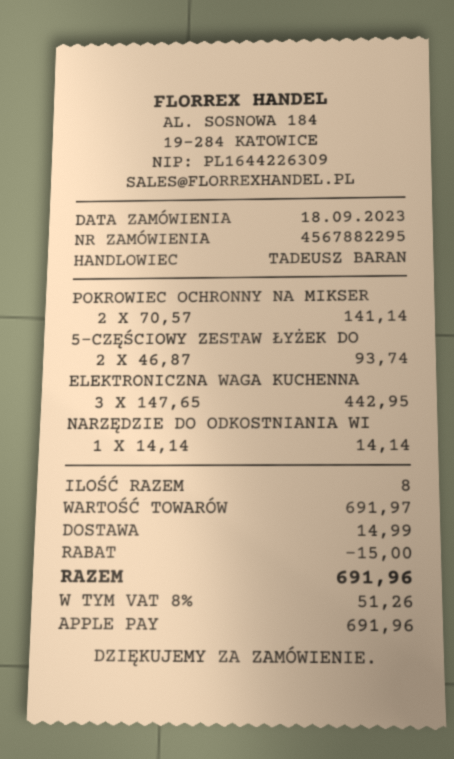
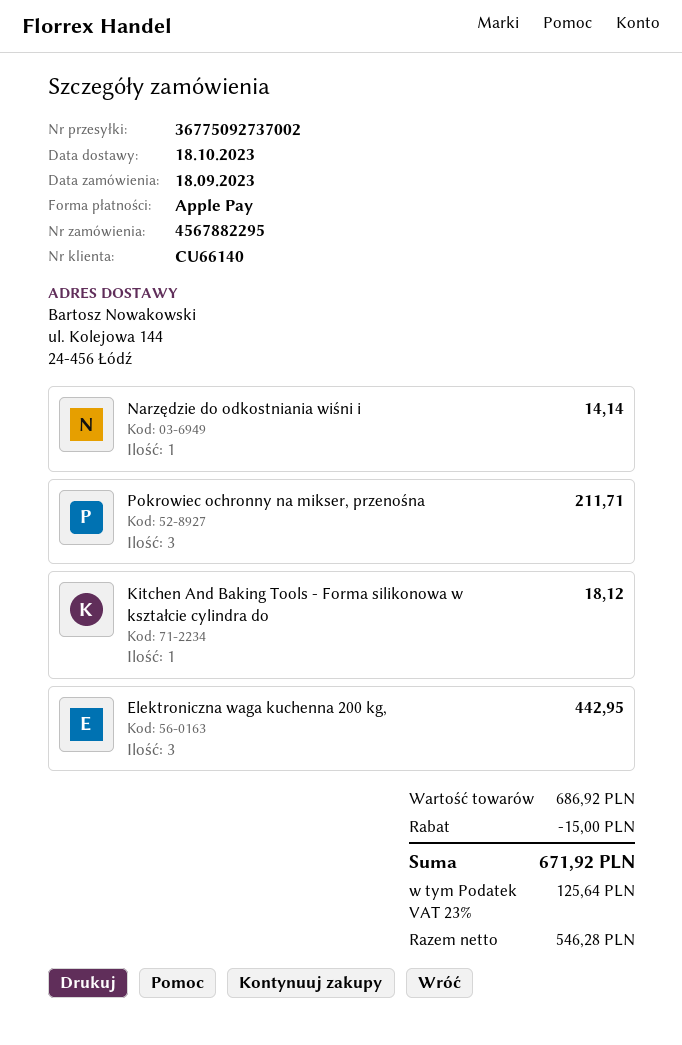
POKROWIEC OCHRONNY NA MIKSER: 2 for 141.14 -> 3 for 211.71
5-CZĘŚCIOWY ZESTAW ŁYŻEK DO: 2 for 93.74 -> none
Kitchen And Baking Tools - Forma silikonowa w kształcie cylindra do: none -> 1 for 18.12
subtotal: 691.97 -> 686.92
shipping: 14.99 -> none
tax: 8% = 51.26 -> 23% = 125.64
total: 691.96 -> 671.92

